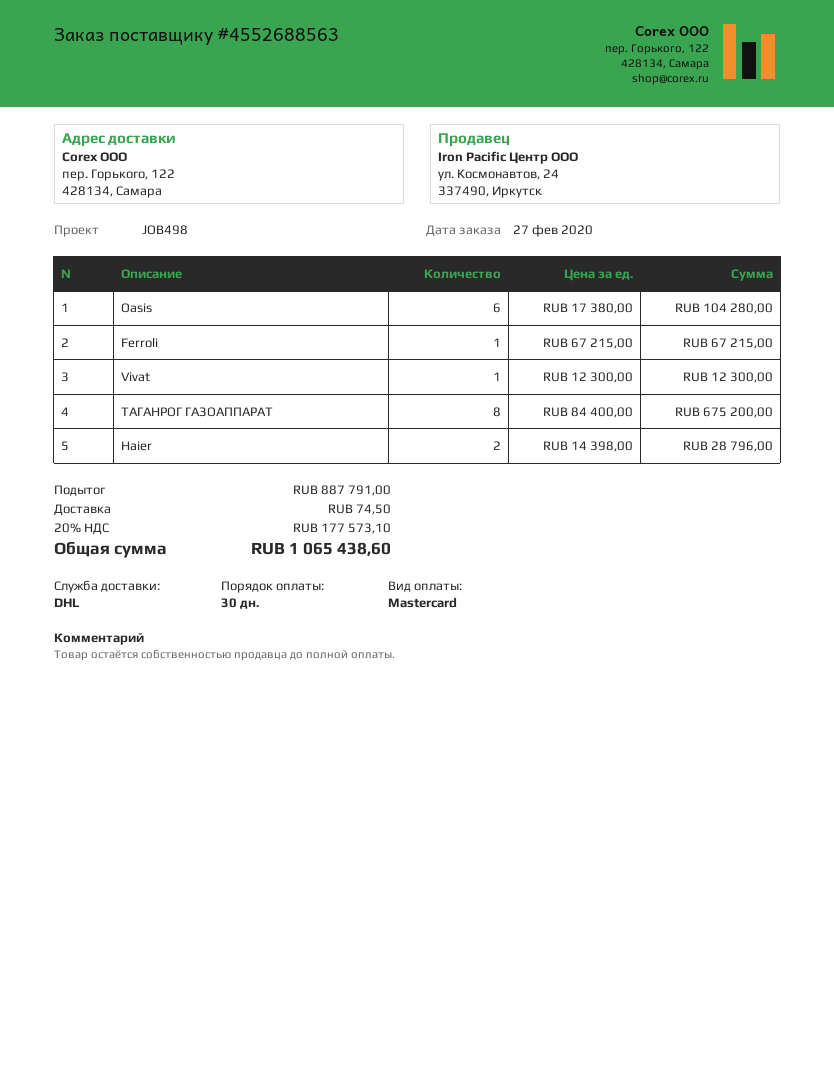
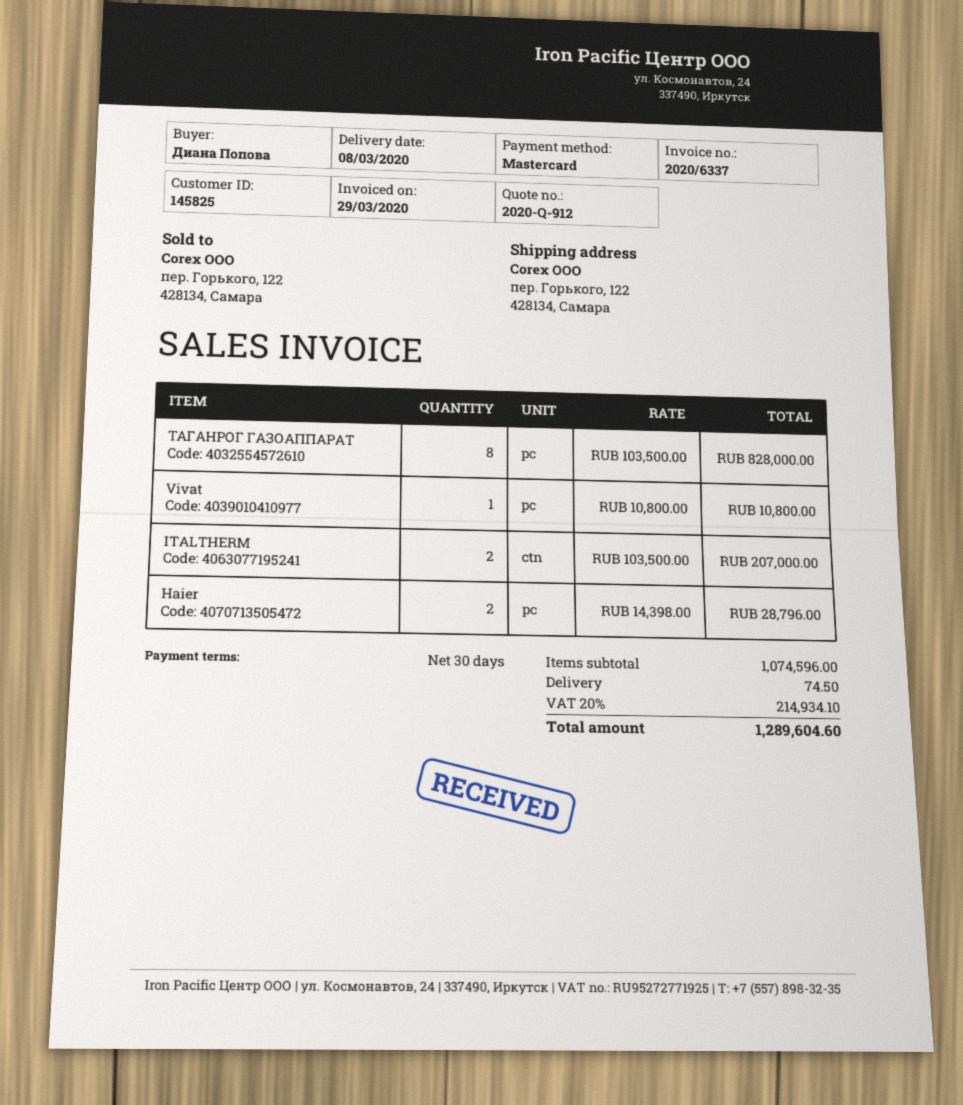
Oasis: 6 x 17380.00 = 104280.00 -> none
Ferroli: 1 x 67215.00 = 67215.00 -> none
Vivat: 1 x 12300.00 = 12300.00 -> 1 x 10800.00 = 10800.00
ТАГАНРОГ ГАЗОАППАРАТ: 8 x 84400.00 = 675200.00 -> 8 x 103500.00 = 828000.00
ITALTHERM: none -> 2 x 103500.00 = 207000.00
subtotal: 887791.00 -> 1074596.00
tax: 20% = 177573.10 -> 20% = 214934.10
total: 1065438.60 -> 1289604.60

